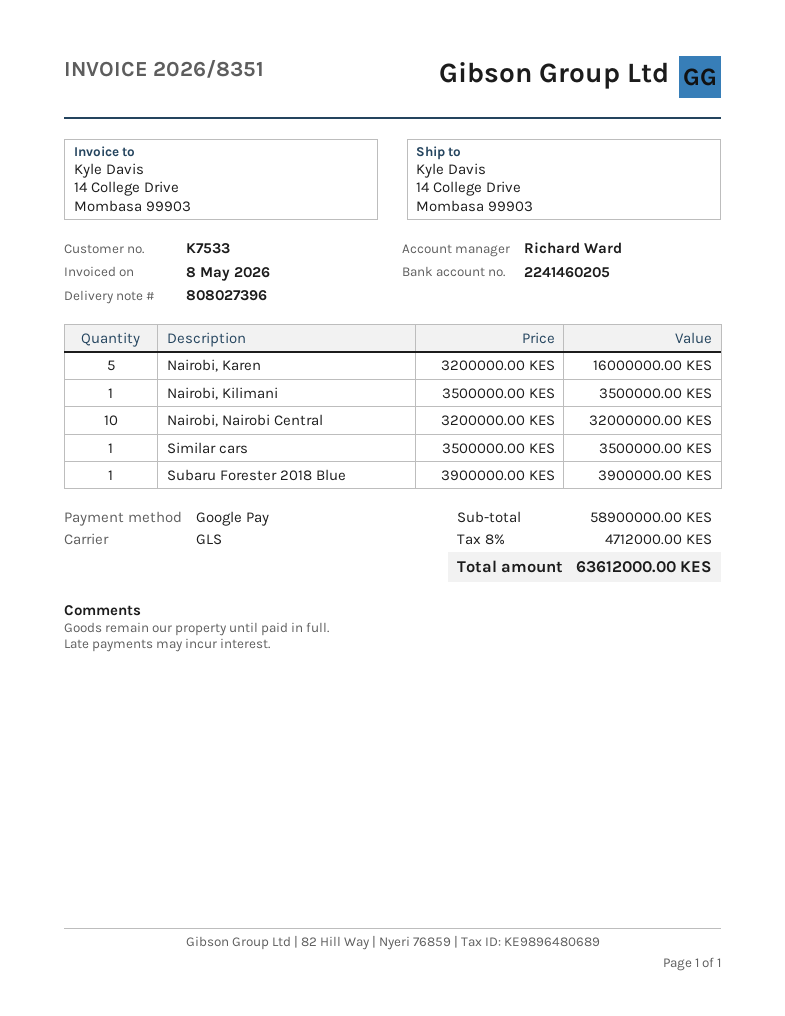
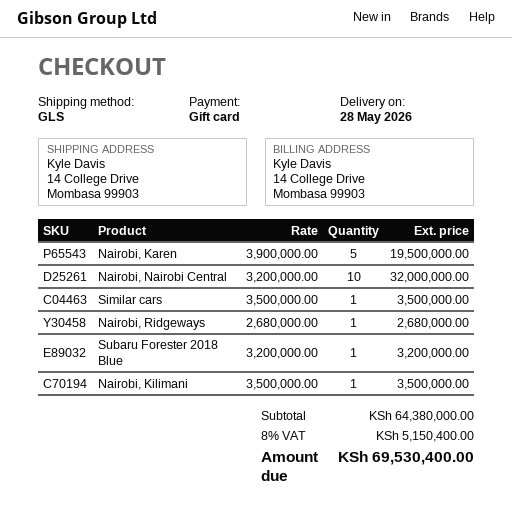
payment method: Google Pay -> gift card
Nairobi, Karen: 5 x 3200000.00 = 16000000.00 -> 5 x 3900000.00 = 19500000.00
Subaru Forester 2018 Blue: 1 x 3900000.00 = 3900000.00 -> 1 x 3200000.00 = 3200000.00
Nairobi, Ridgeways: none -> 1 x 2680000.00 = 2680000.00
subtotal: 58900000.00 -> 64380000.00
tax: 8% = 4712000.00 -> 8% = 5150400.00
total: 63612000.00 -> 69530400.00

